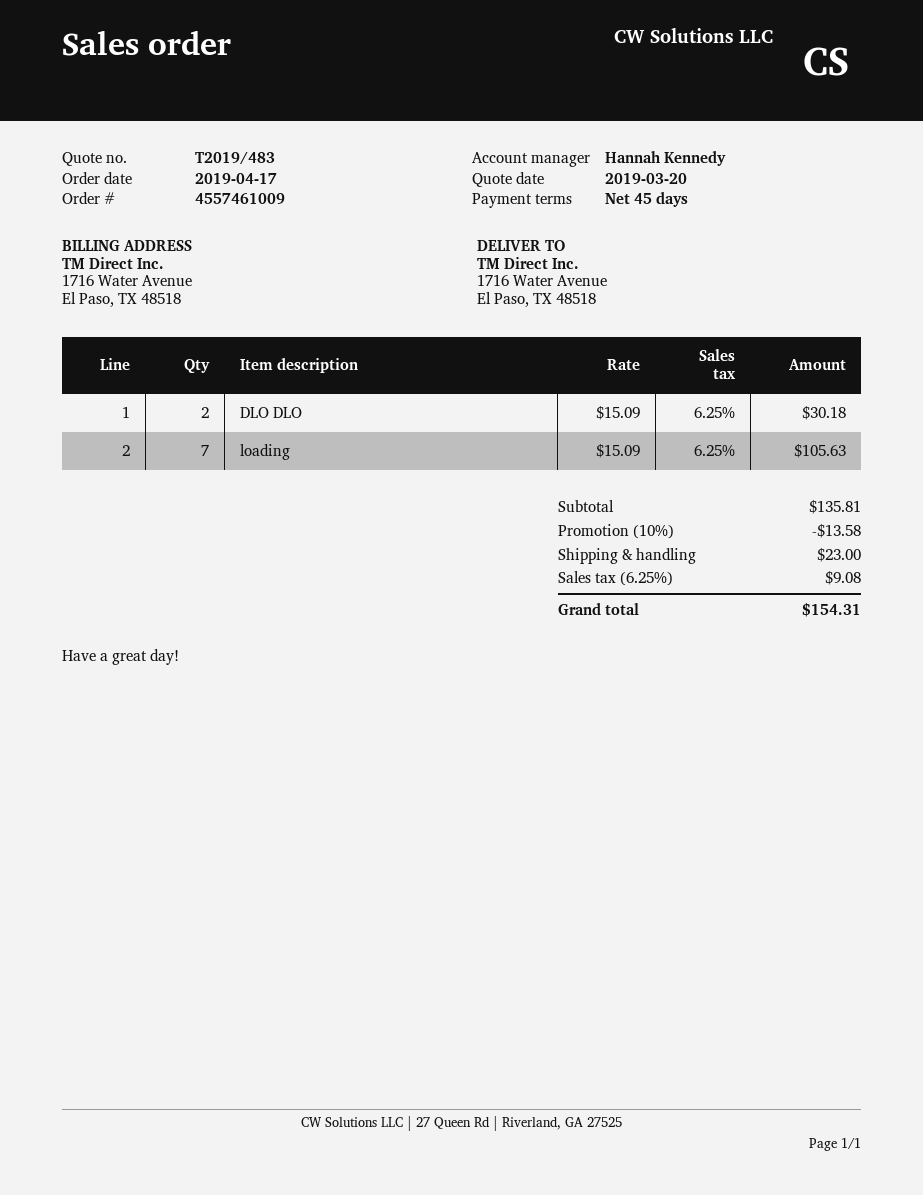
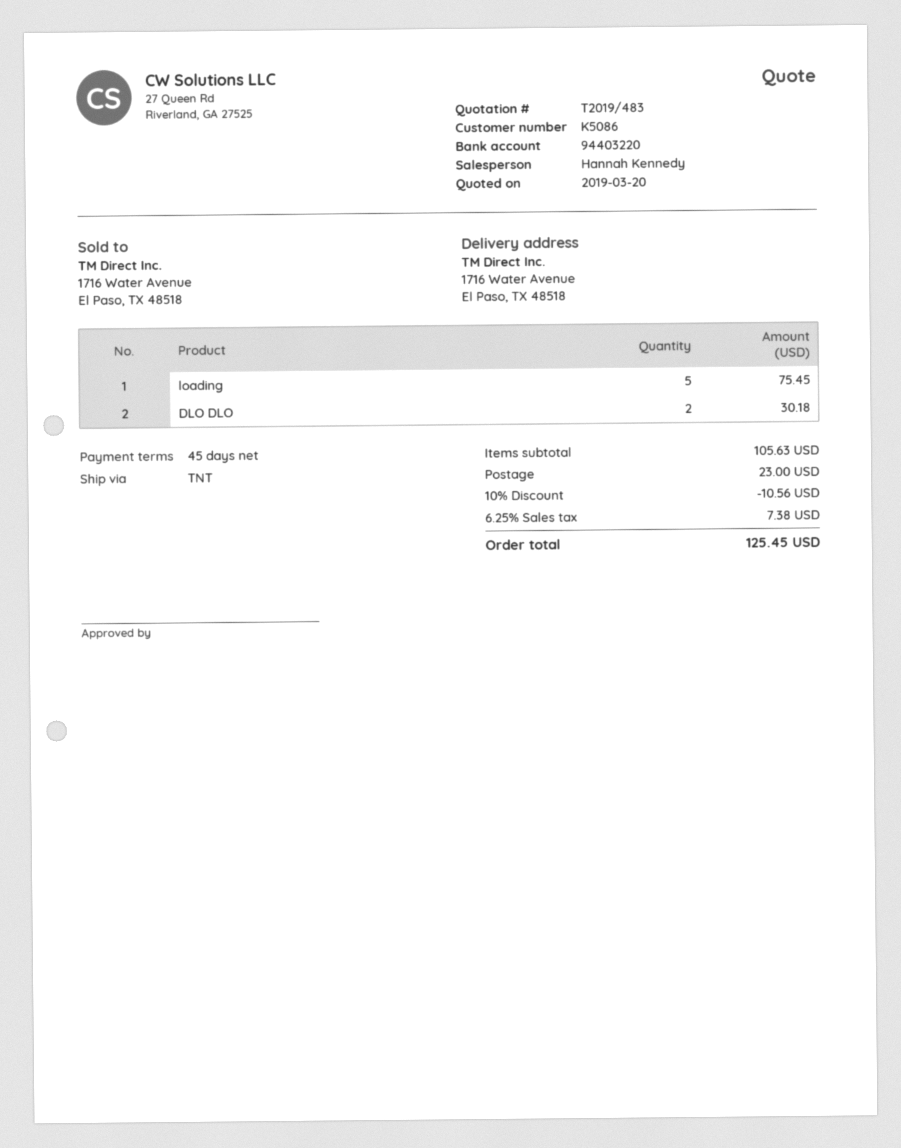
loading: 7 for 105.63 -> 5 for 75.45
subtotal: 135.81 -> 105.63
discount: 10% = 13.58 -> 10% = 10.56
tax: 6.25% = 9.08 -> 6.25% = 7.38
total: 154.31 -> 125.45

